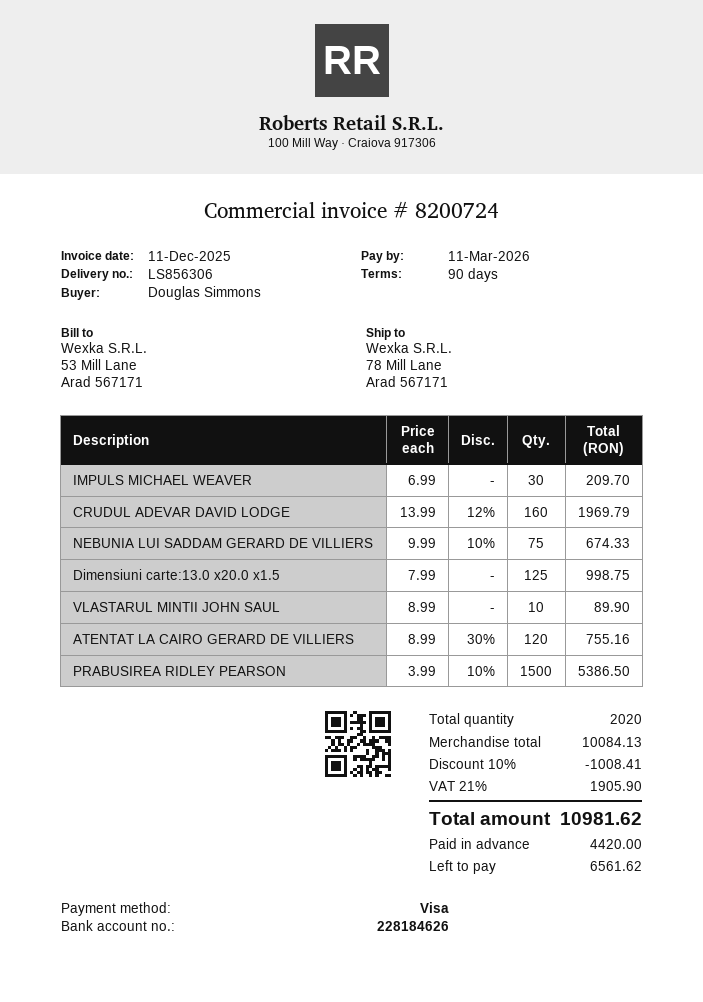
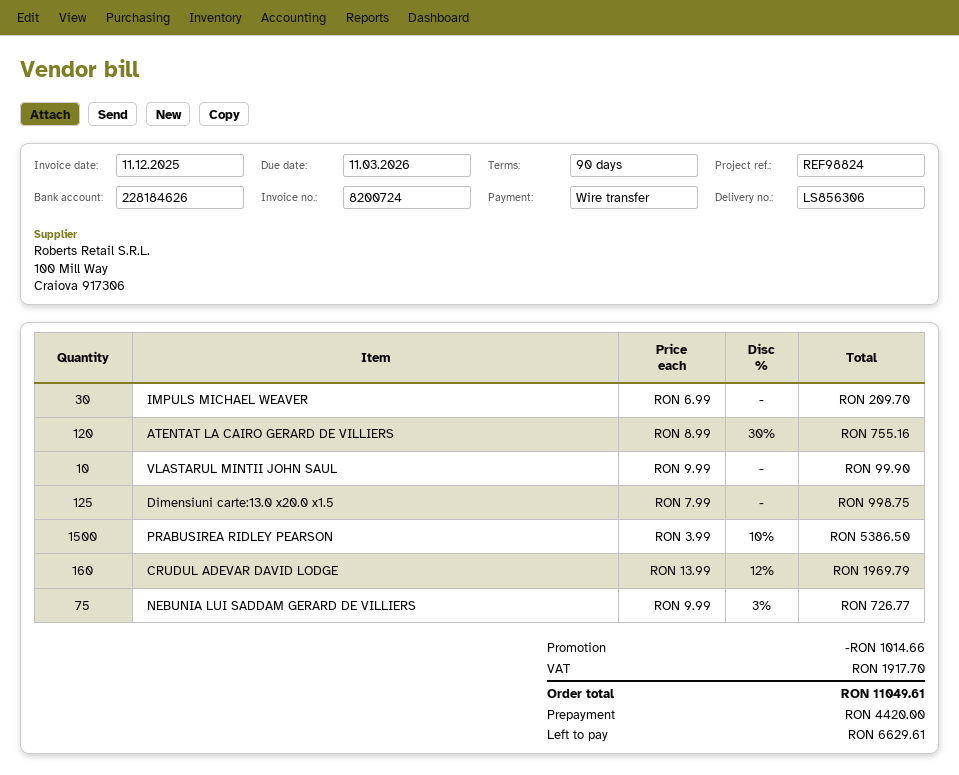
payment method: Visa -> bank transfer
NEBUNIA LUI SADDAM GERARD DE VILLIERS: 75 x 9.99 - 10% = 674.33 -> 75 x 9.99 - 3% = 726.77
VLASTARUL MINTII JOHN SAUL: 10 x 8.99 = 89.90 -> 10 x 9.99 = 99.90
discount: 1008.41 -> 1014.66
tax: 1905.90 -> 1917.70
total: 10981.62 -> 11049.61
balance: 6561.62 -> 6629.61

